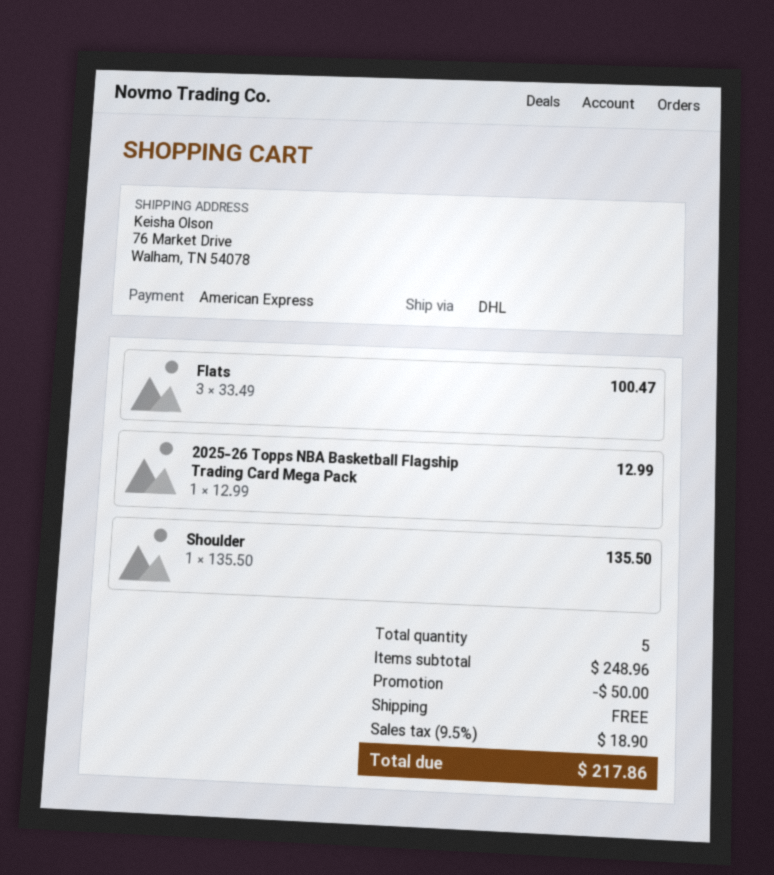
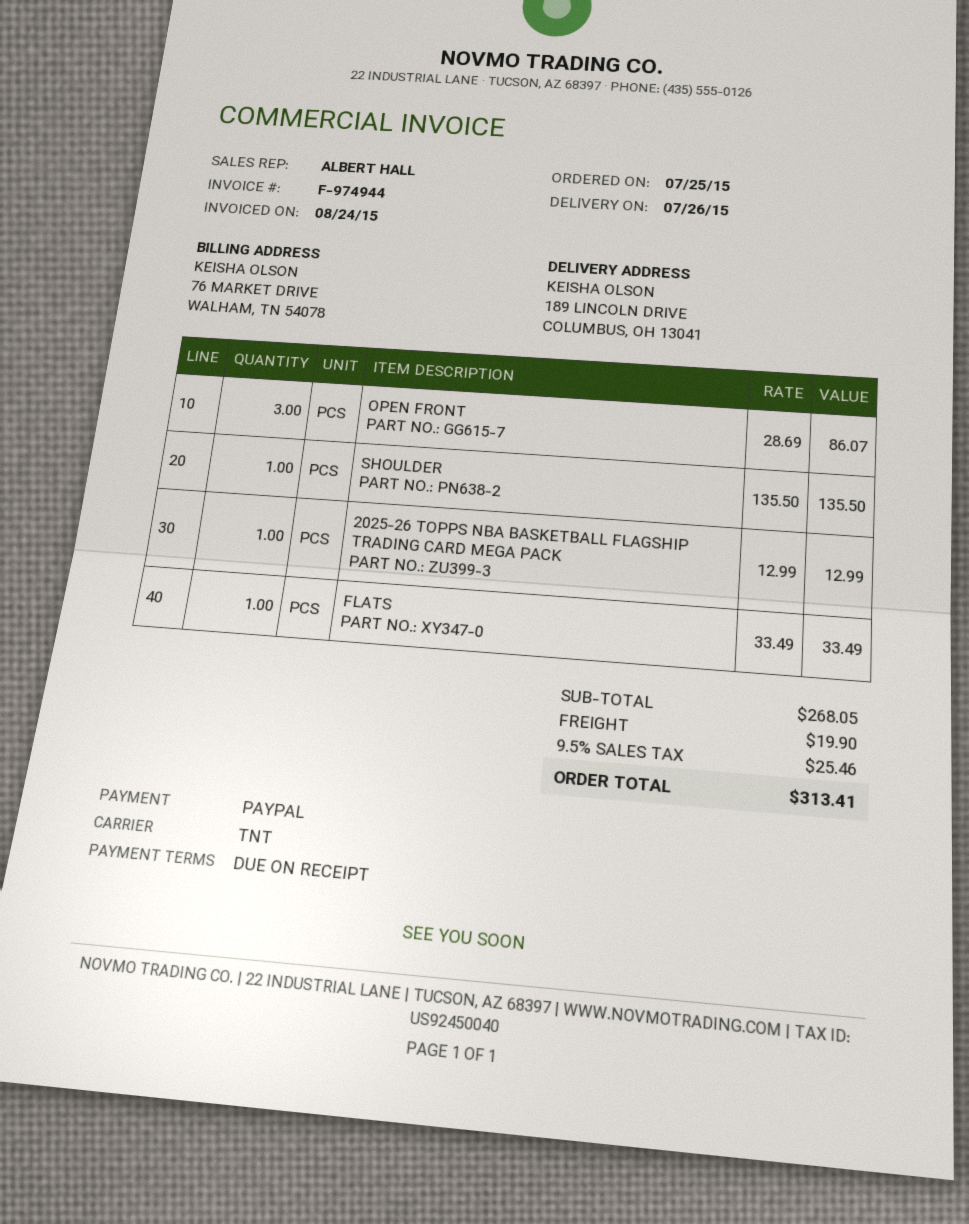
payment method: American Express -> PayPal
shipping method: DHL -> TNT
ship to: 76 Market Drive, Walham, TN 54078 -> 189 LINCOLN DRIVE, COLUMBUS, OH 13041
Flats: 3 x 33.49 = 100.47 -> 1 x 33.49 = 33.49
OPEN FRONT: none -> 3 x 28.69 = 86.07
subtotal: 248.96 -> 268.05
discount: 50.00 -> none
shipping: 0.00 -> 19.90
tax: 9.5% = 18.90 -> 9.5% = 25.46
total: 217.86 -> 313.41

